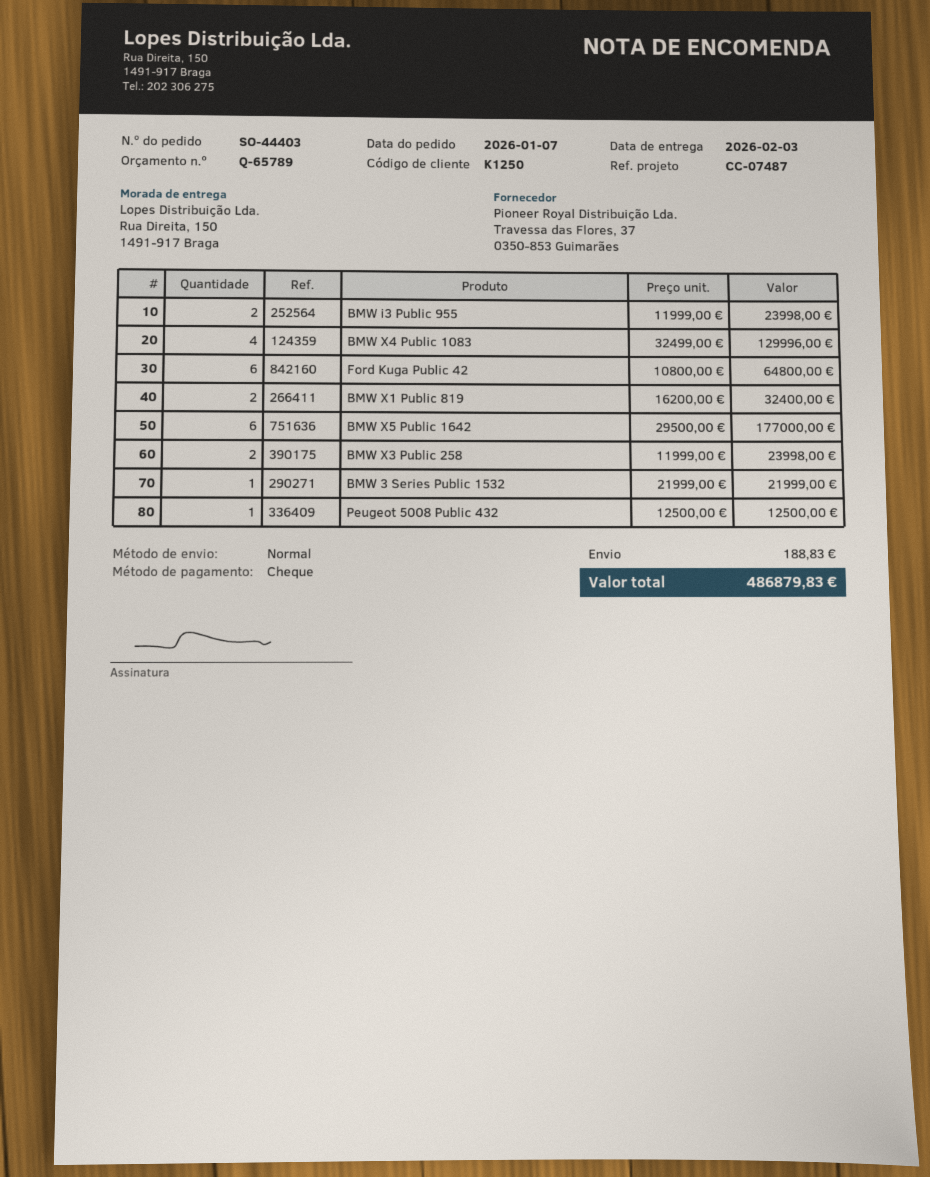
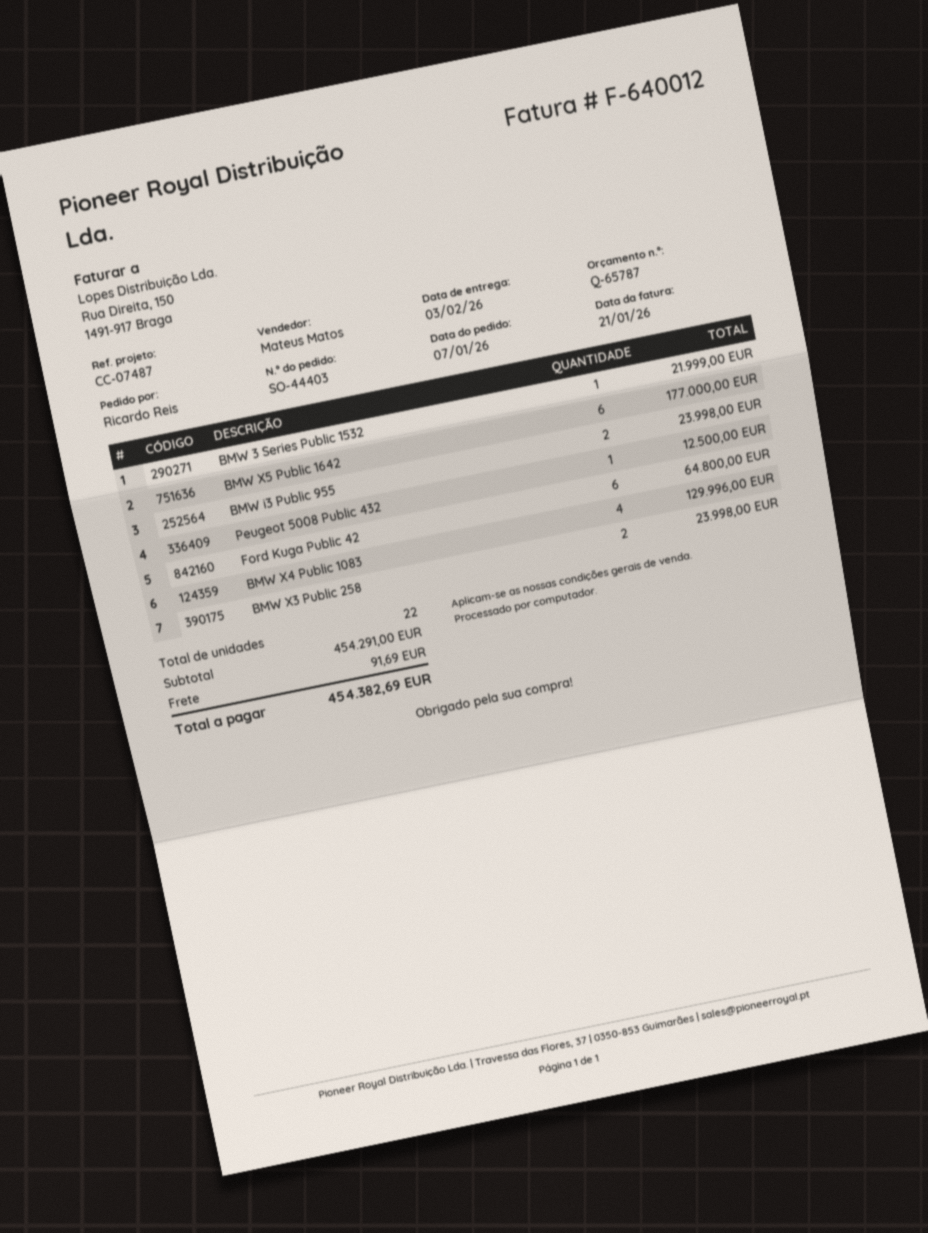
quote number: Q-65789 -> Q-65787
BMW X1 Public 819: 2 for 32400.00 -> none
shipping: 188.83 -> 91.69
total: 486879.83 -> 454382.69

